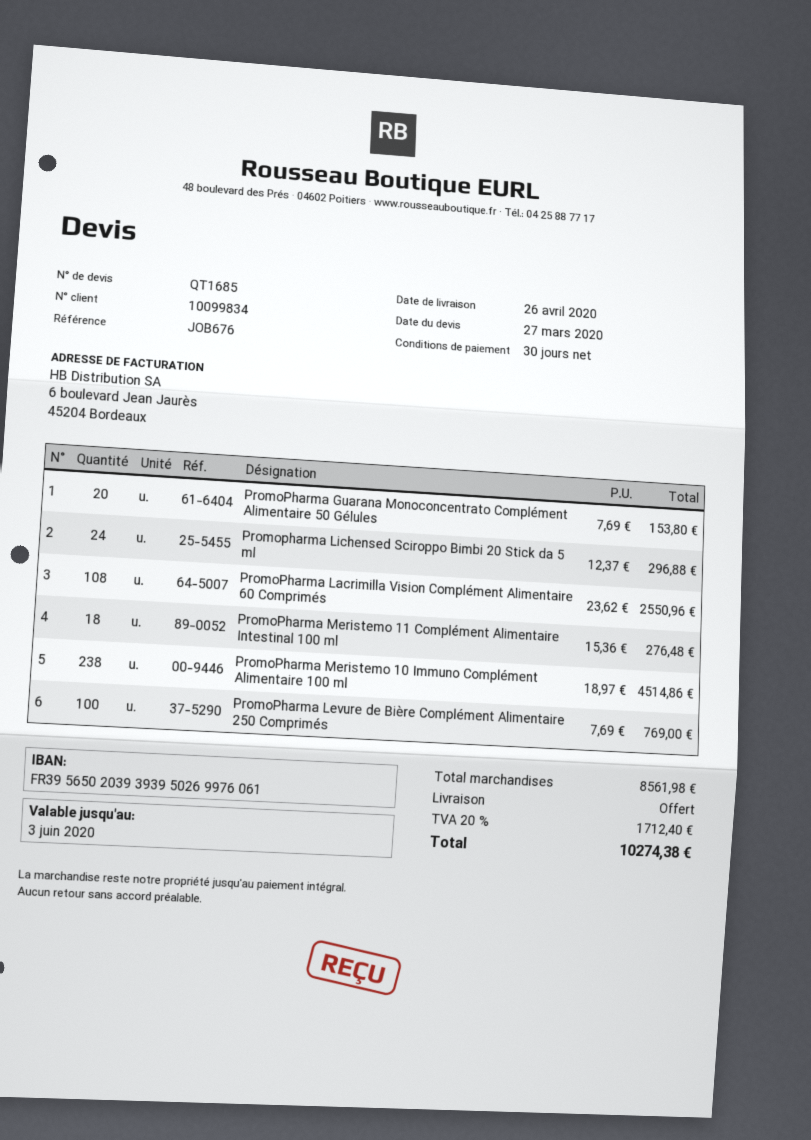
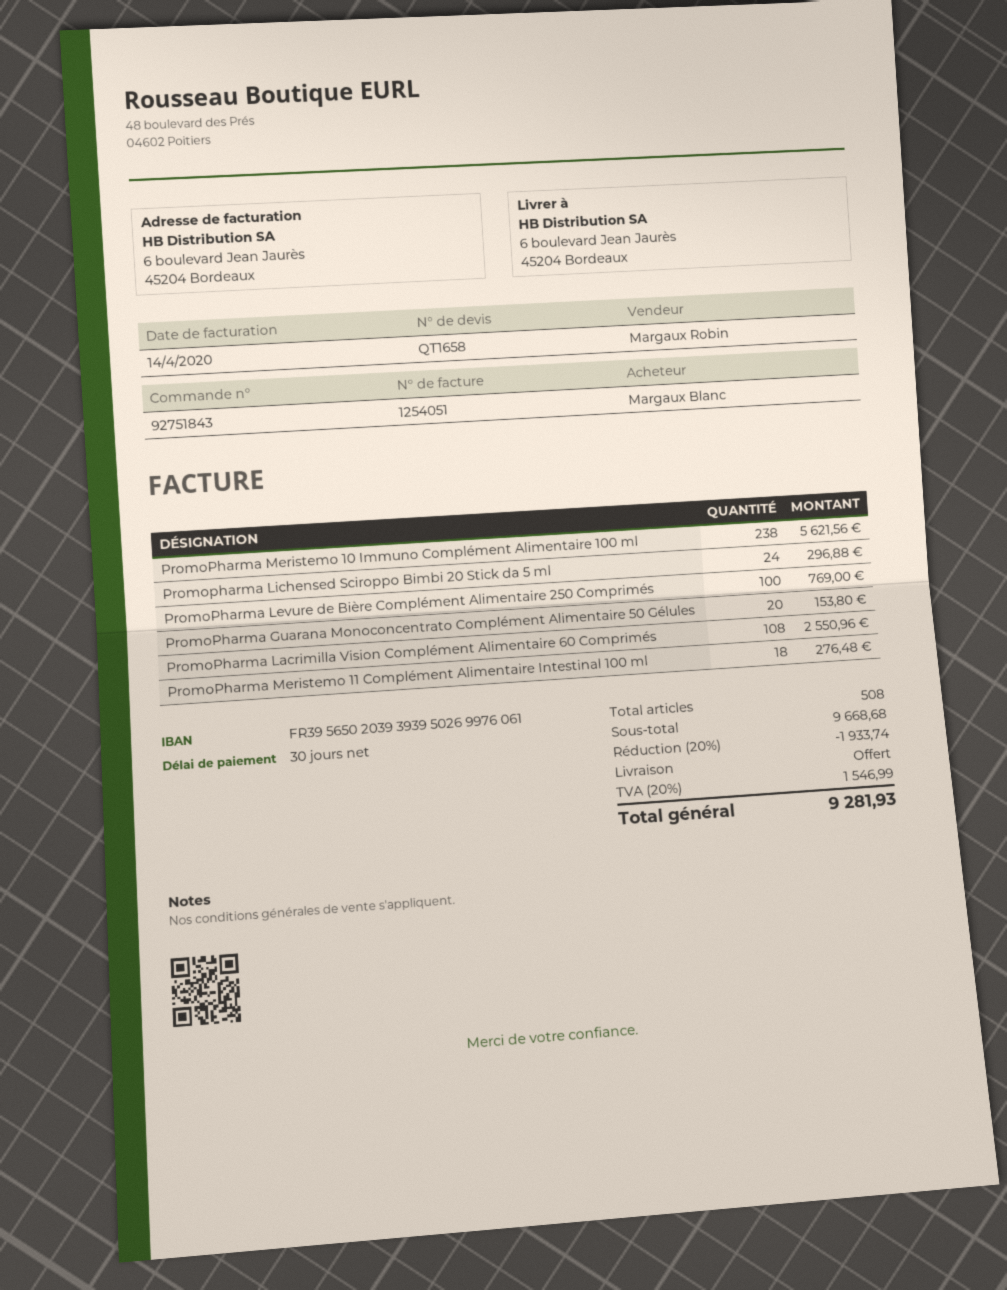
quote number: QT1685 -> QT1658
PromoPharma Meristemo 10 Immuno Complément Alimentaire 100 ml: 238 for 4514.86 -> 238 for 5621.56
subtotal: 8561.98 -> 9668.68
discount: none -> 20% = 1933.74
tax: 20% = 1712.40 -> 20% = 1546.99
total: 10274.38 -> 9281.93

